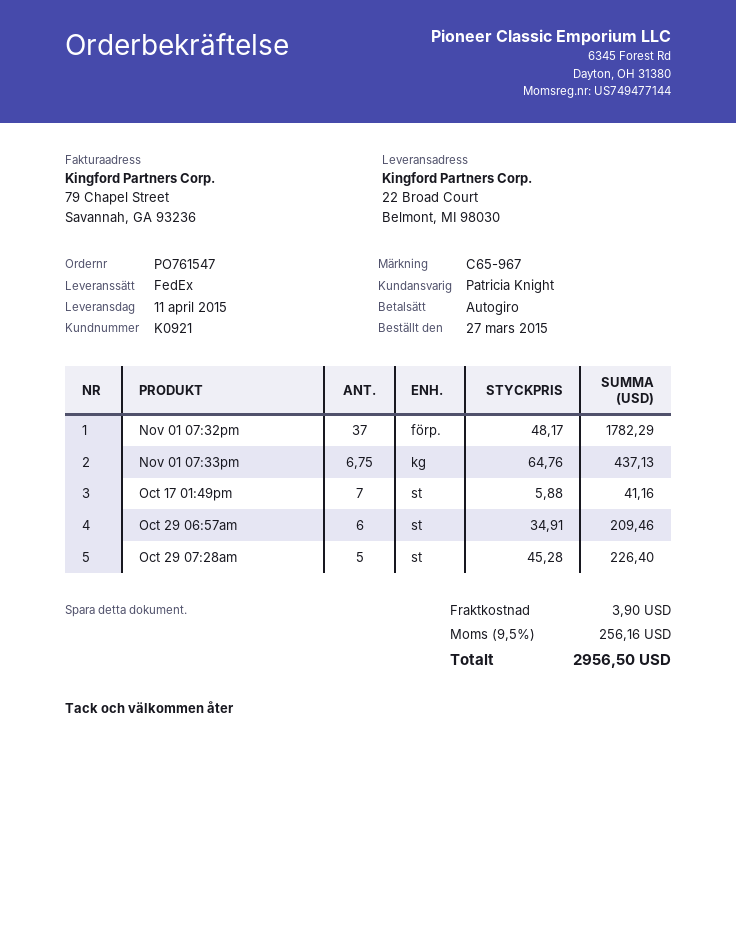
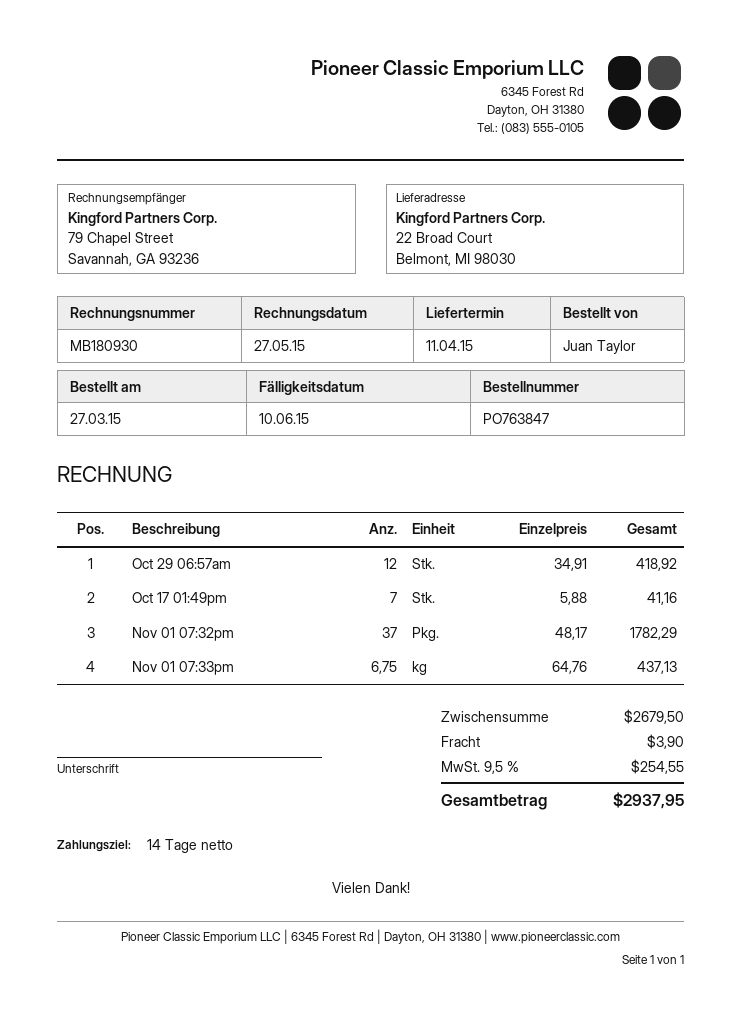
order number: PO761547 -> PO763847
Oct 29 06:57am: 6 x 34.91 = 209.46 -> 12 x 34.91 = 418.92
Oct 29 07:28am: 5 x 45.28 = 226.40 -> none
tax: 9.5% = 256.16 -> 9.5% = 254.55
total: 2956.50 -> 2937.95

